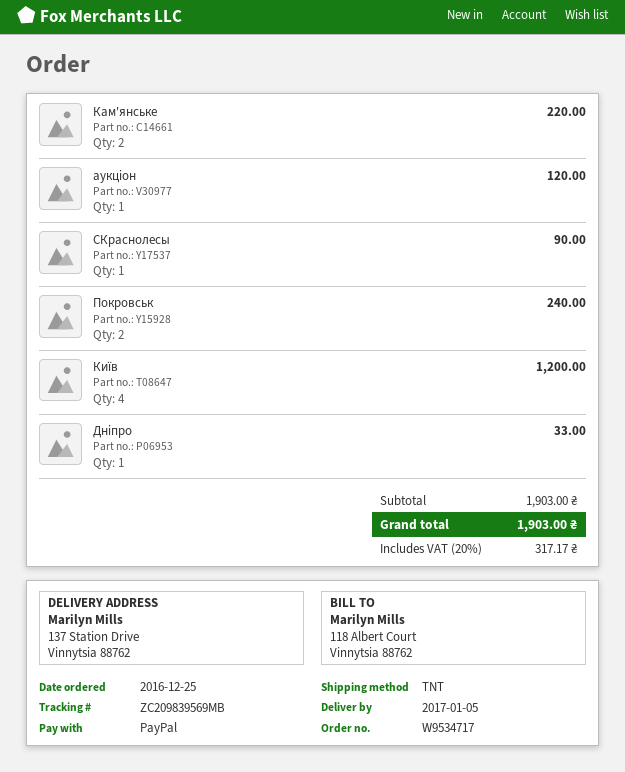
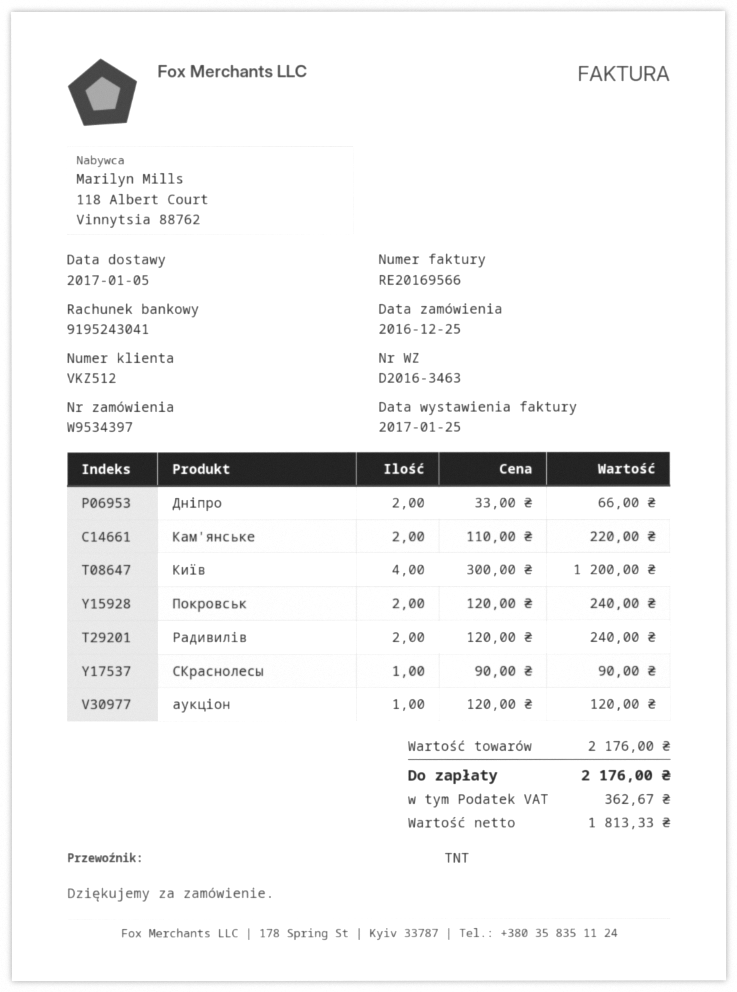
order number: W9534717 -> W9534397
Дніпро: 1 for 33.00 -> 2 for 66.00
Радивилів: none -> 2 for 240.00
subtotal: 1903.00 -> 2176.00
tax: 317.17 -> 362.67
total: 1903.00 -> 2176.00

